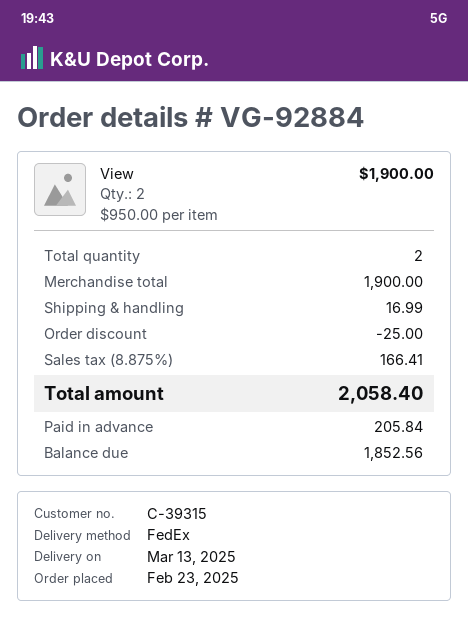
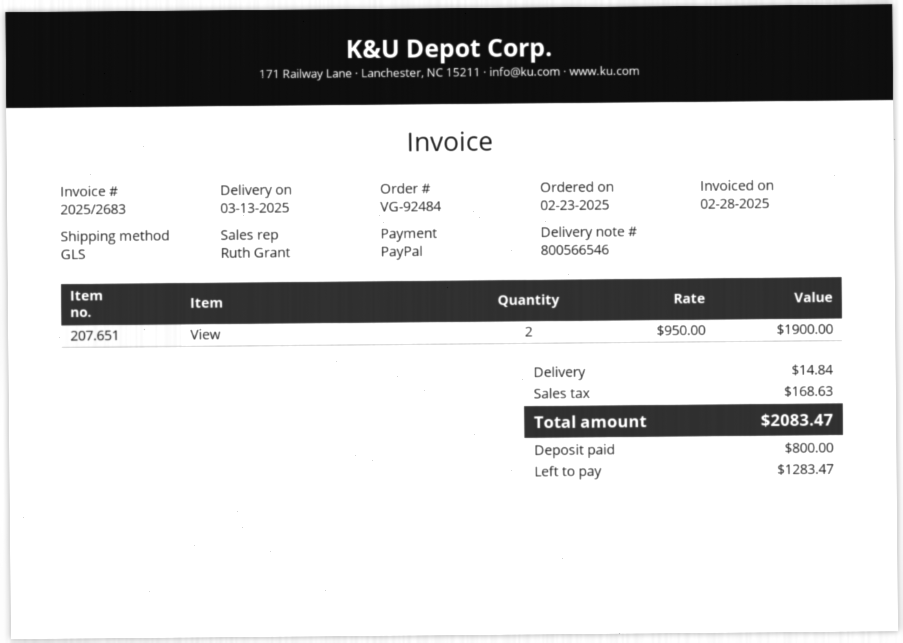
order number: VG-92884 -> VG-92484
shipping method: FedEx -> GLS
discount: 25.00 -> none
shipping: 16.99 -> 14.84
tax: 166.41 -> 168.63
total: 2058.40 -> 2083.47
deposit: 205.84 -> 800.00
balance: 1852.56 -> 1283.47

